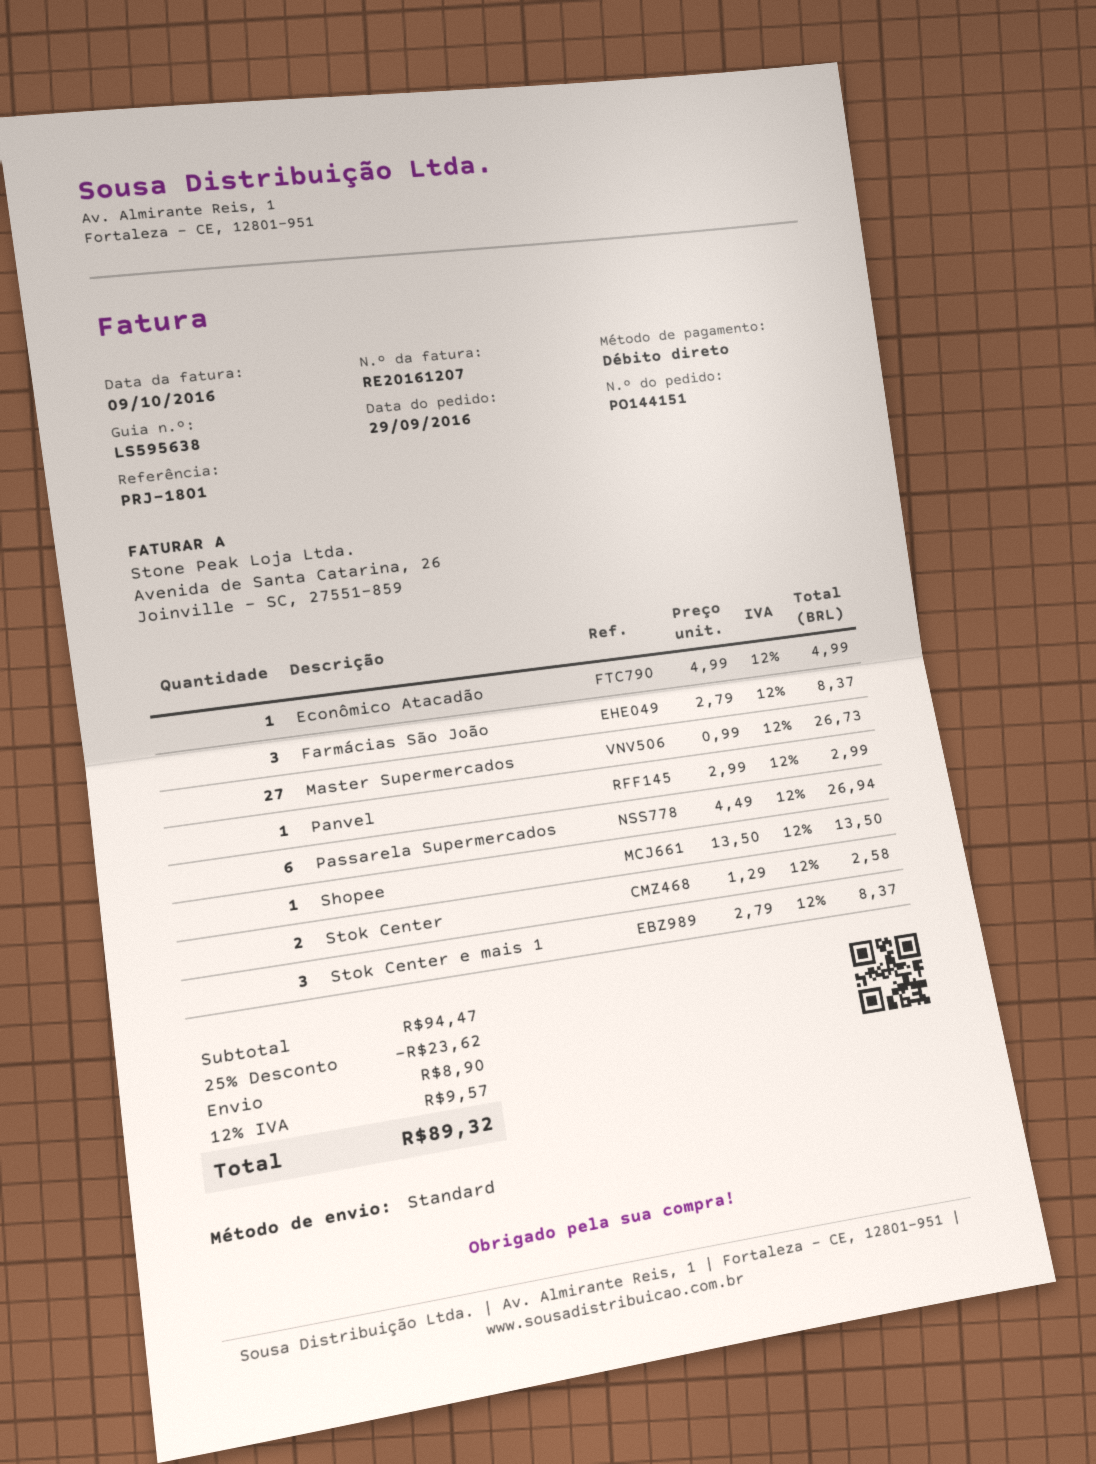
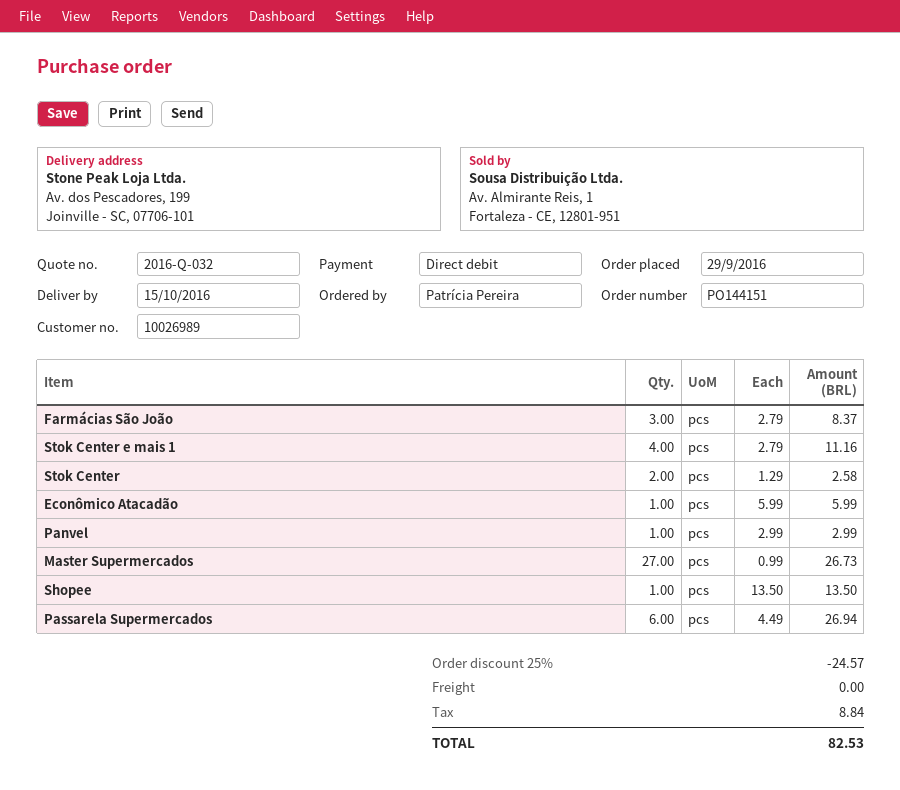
Econômico Atacadão: 1 x 4.99 = 4.99 -> 1 x 5.99 = 5.99
Stok Center e mais 1: 3 x 2.79 = 8.37 -> 4 x 2.79 = 11.16
discount: 25% = 23.62 -> 25% = 24.57
shipping: 8.90 -> 0.00
tax: 9.57 -> 8.84
total: 89.32 -> 82.53

